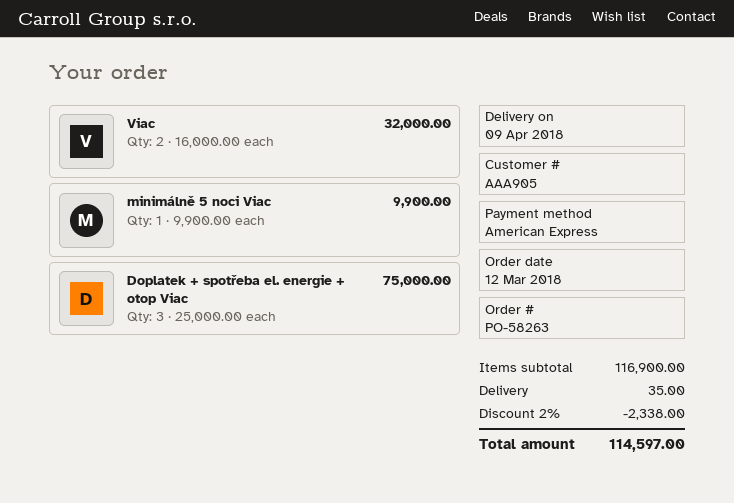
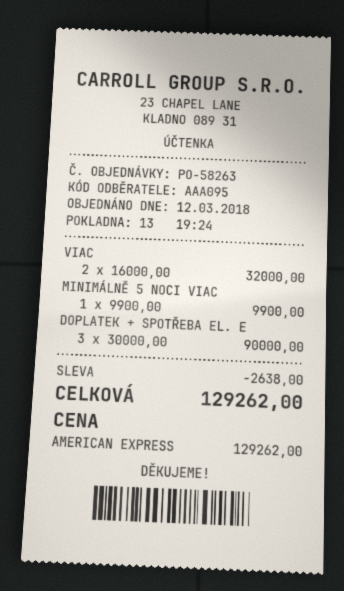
customer number: AAA905 -> AAA095
Doplatek + spotřeba el. energie + otop Viac: 3 x 25000.00 = 75000.00 -> 3 x 30000.00 = 90000.00
discount: 2338.00 -> 2638.00
shipping: 35.00 -> none
total: 114597.00 -> 129262.00

